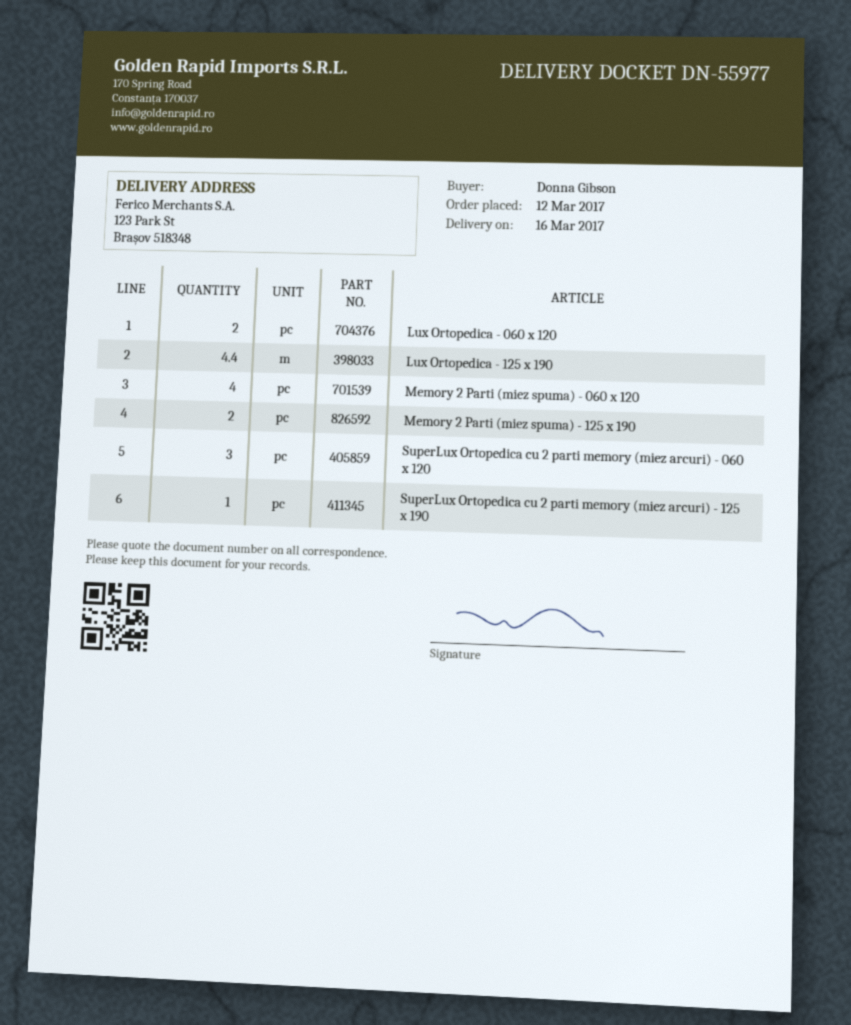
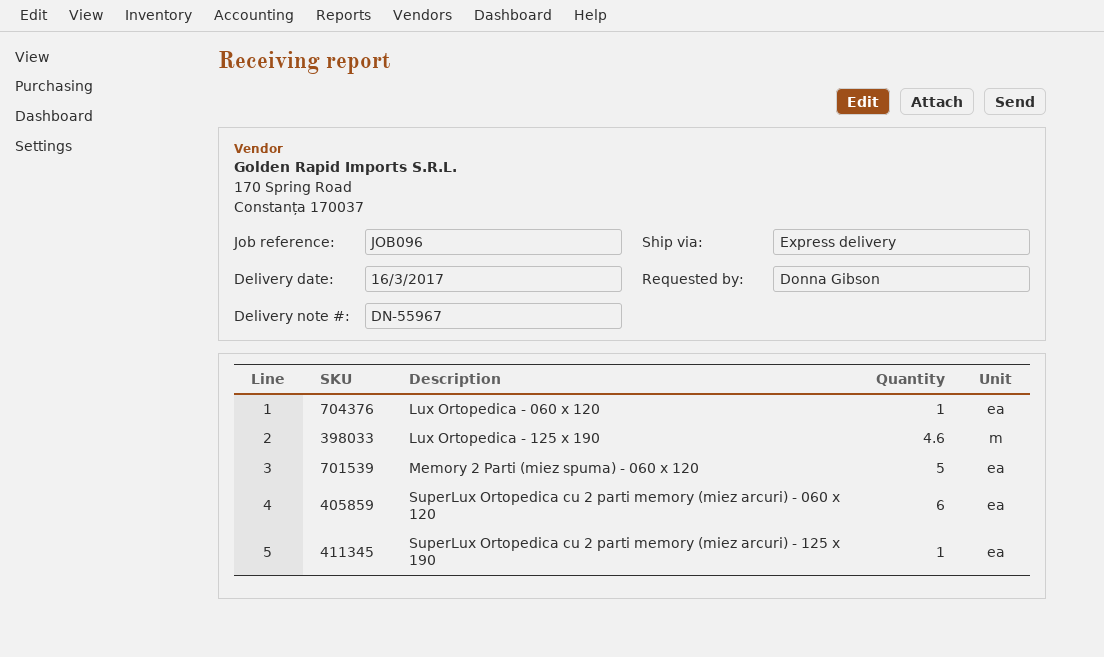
delivery note number: DN-55977 -> DN-55967
Lux Ortopedica - 060 x 120: 2 -> 1
Lux Ortopedica - 125 x 190: 4.4 -> 4.6
Memory 2 Parti (miez spuma) - 060 x 120: 4 -> 5
Memory 2 Parti (miez spuma) - 125 x 190: 2 -> none
SuperLux Ortopedica cu 2 parti memory (miez arcuri) - 060 x 120: 3 -> 6

